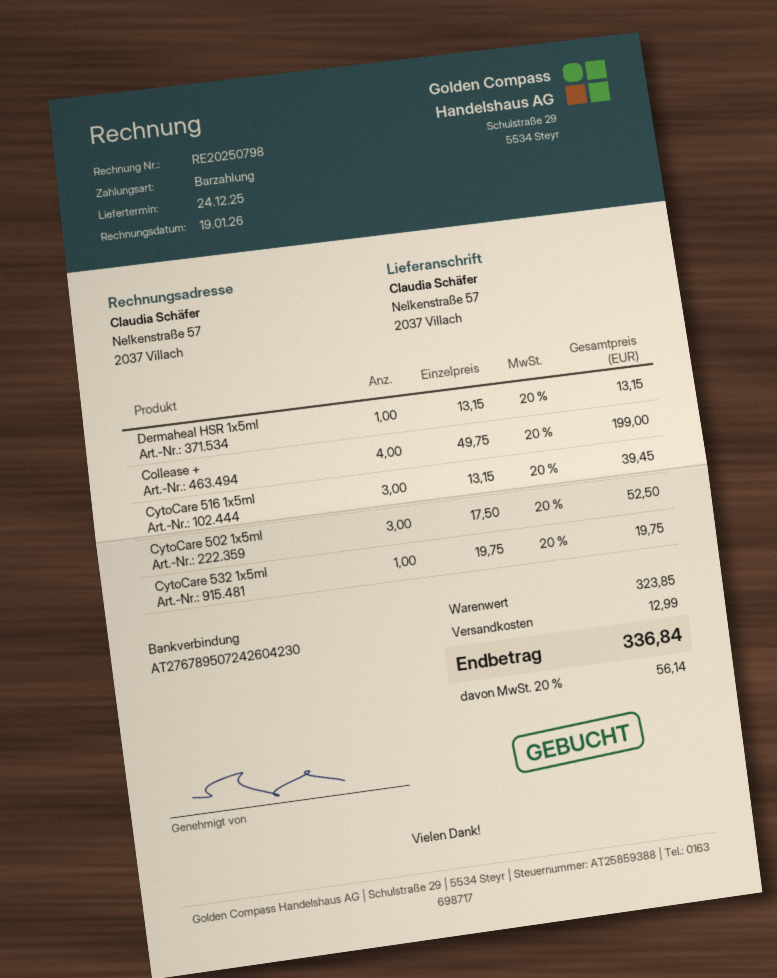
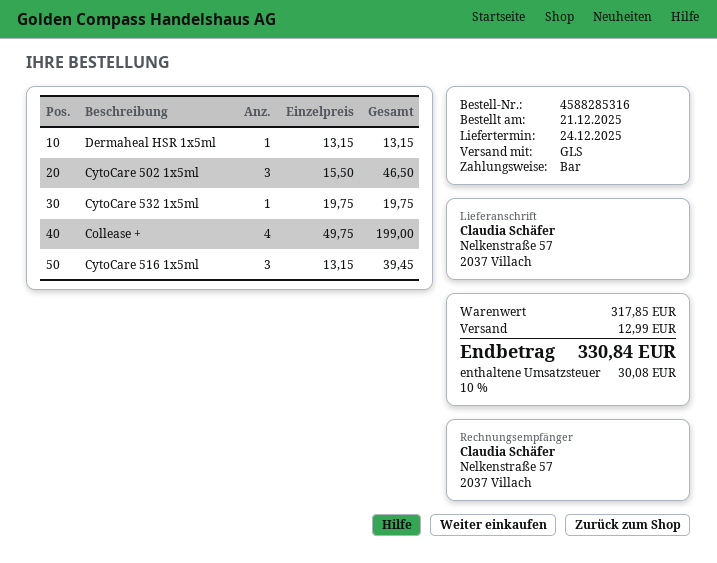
CytoCare 502 1x5ml: 3 x 17.50 = 52.50 -> 3 x 15.50 = 46.50
subtotal: 323.85 -> 317.85
tax: 20% = 56.14 -> 10% = 30.08
total: 336.84 -> 330.84

